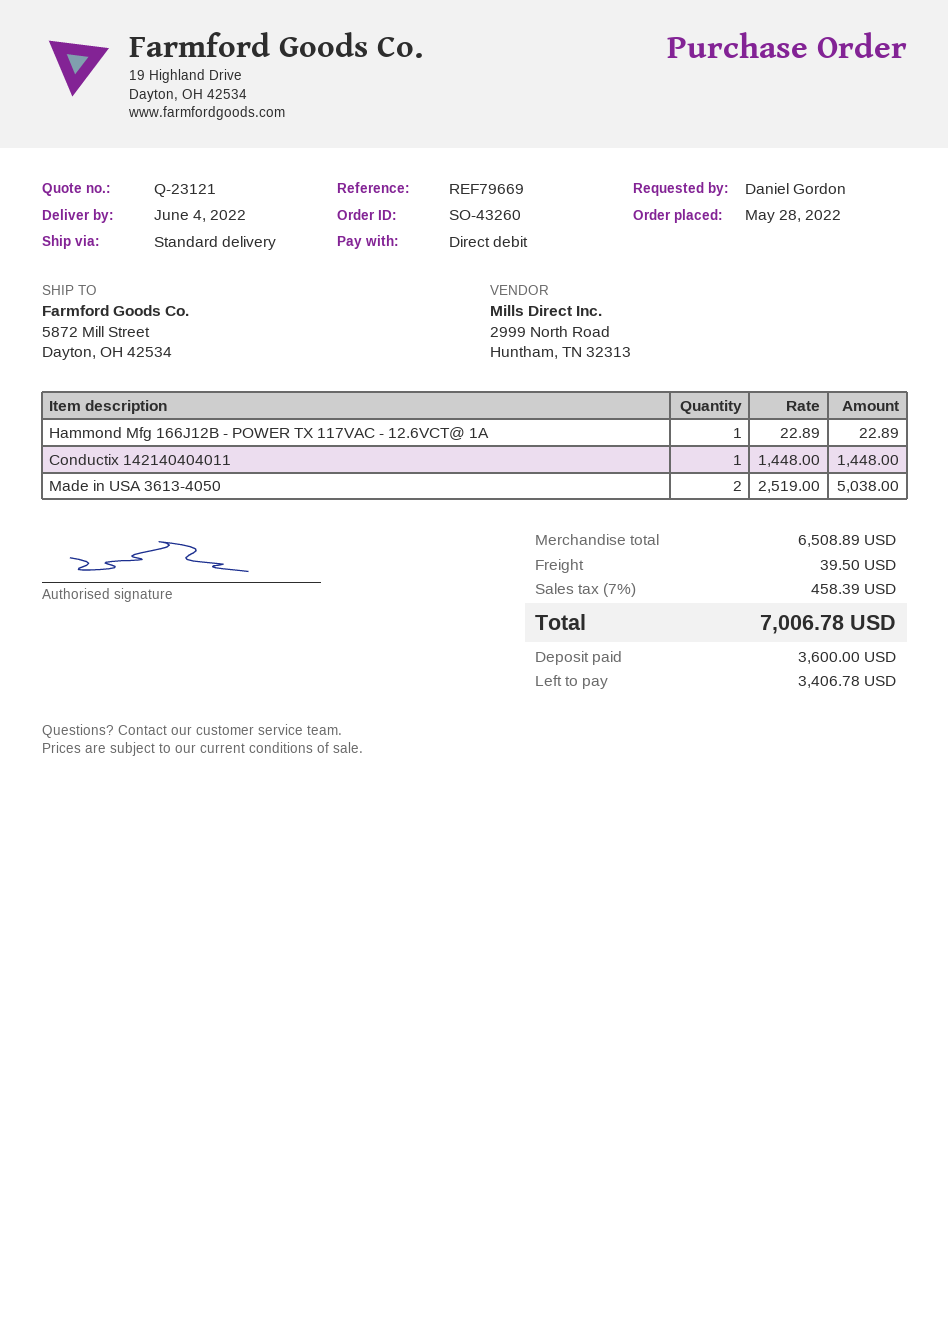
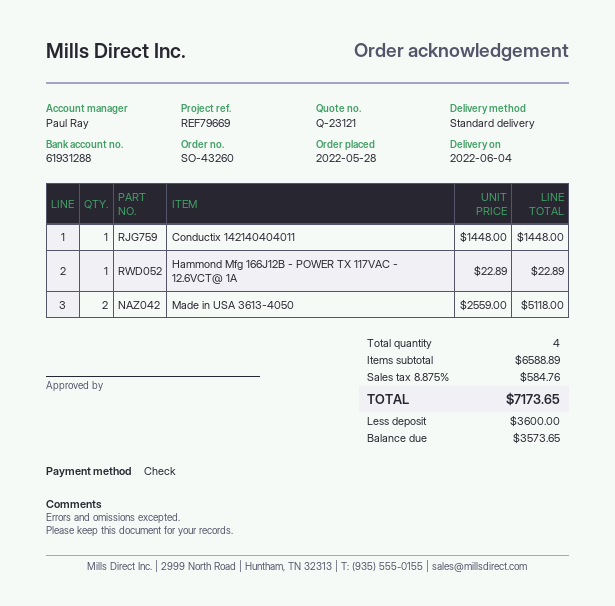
payment method: direct debit -> cheque
Made in USA 3613-4050: 2 x 2519.00 = 5038.00 -> 2 x 2559.00 = 5118.00
subtotal: 6508.89 -> 6588.89
shipping: 39.50 -> none
tax: 7% = 458.39 -> 8.875% = 584.76
total: 7006.78 -> 7173.65
balance: 3406.78 -> 3573.65

